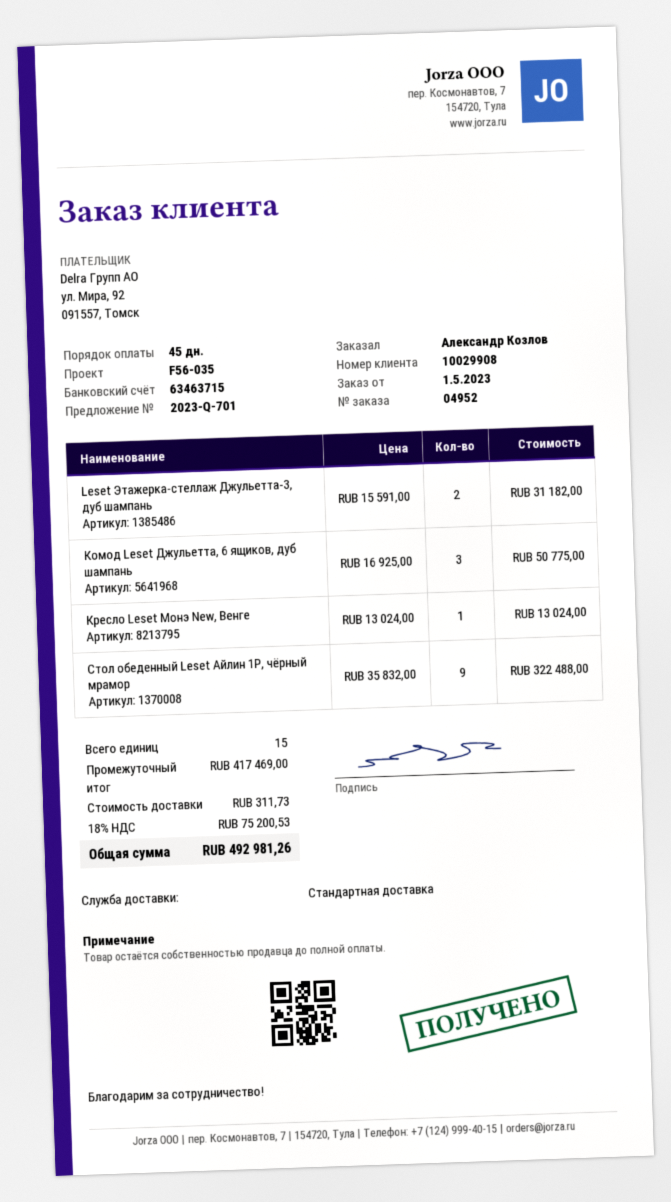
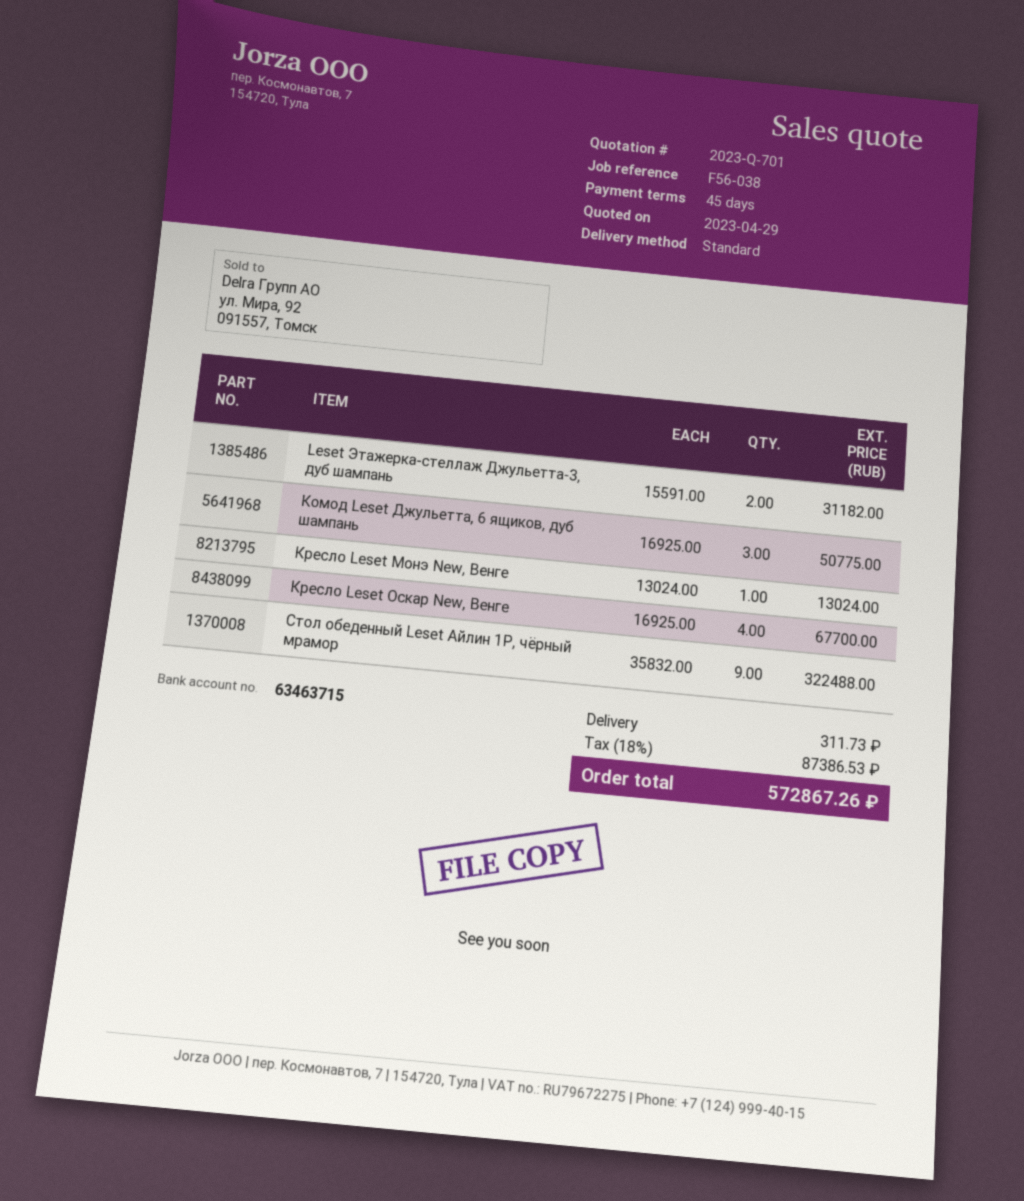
reference: F56-035 -> F56-038
Кресло Leset Оскар New, Венге: none -> 4 x 16925.00 = 67700.00
tax: 18% = 75200.53 -> 18% = 87386.53
total: 492981.26 -> 572867.26

